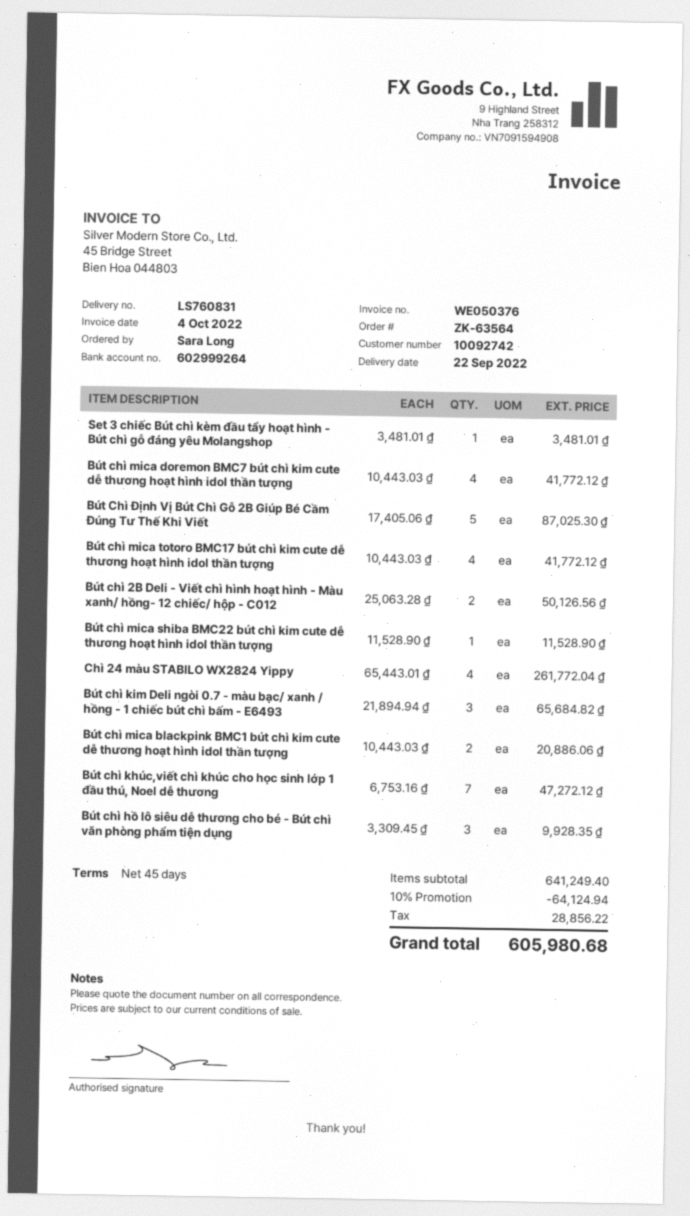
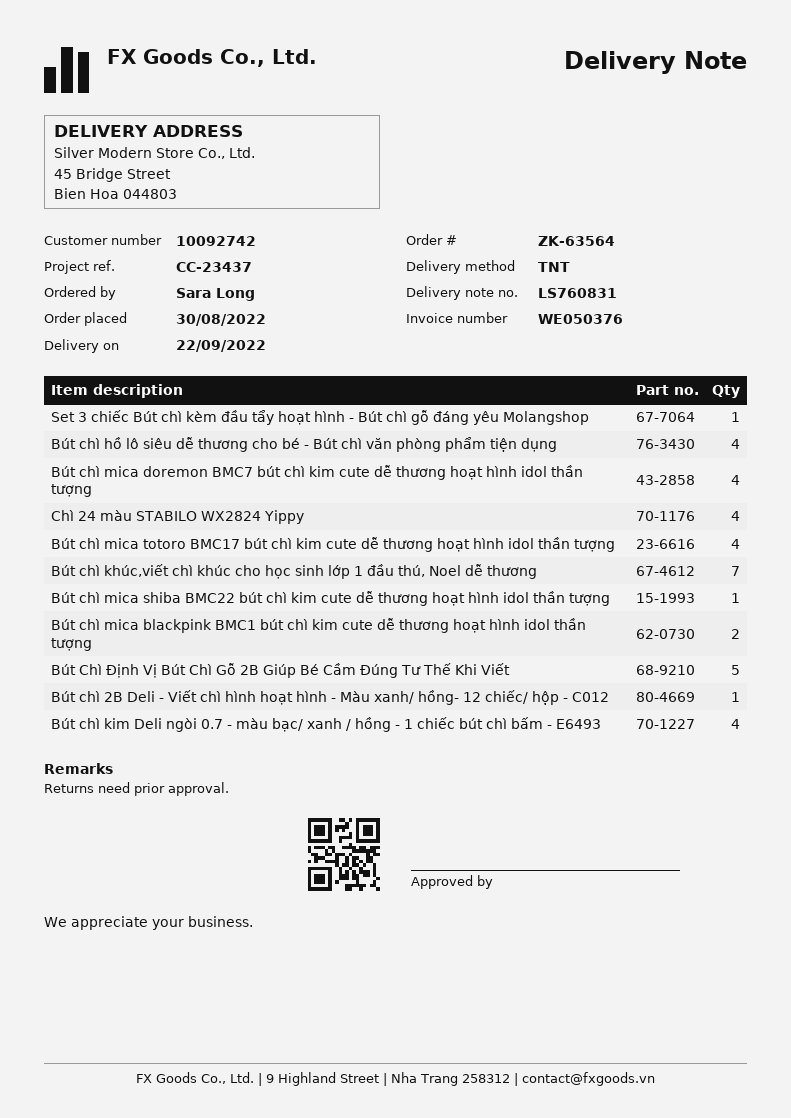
Bút chì 2B Deli - Viết chì hình hoạt hình - Màu xanh/ hồng- 12 chiếc/ hộp - C012: 2 -> 1
Bút chì kim Deli ngòi 0.7 - màu bạc/ xanh / hồng - 1 chiếc bút chì bấm - E6493: 3 -> 4
Bút chì hồ lô siêu dễ thương cho bé - Bút chì văn phòng phẩm tiện dụng: 3 -> 4

